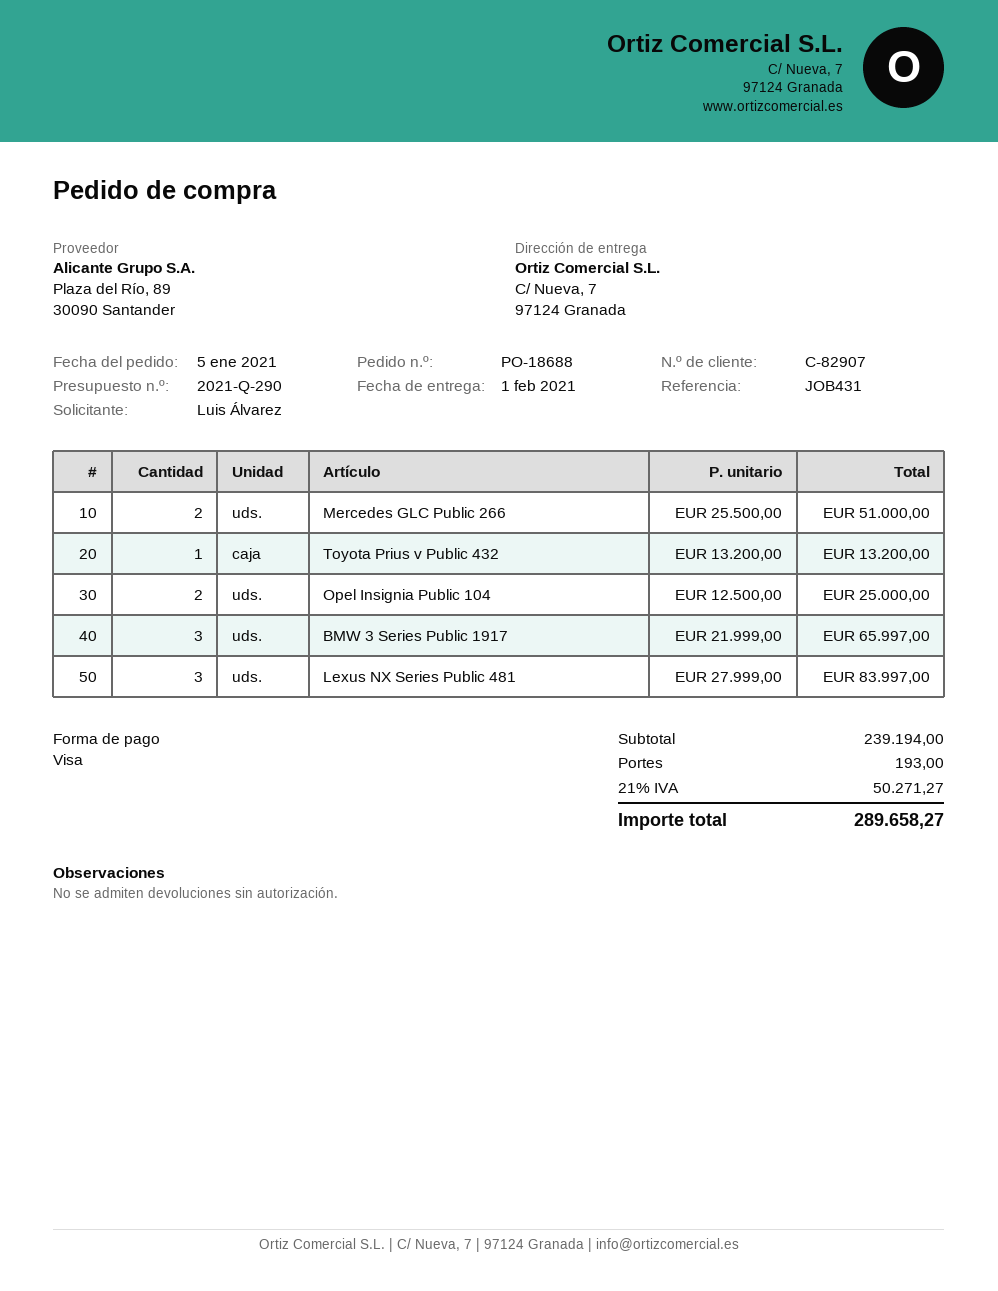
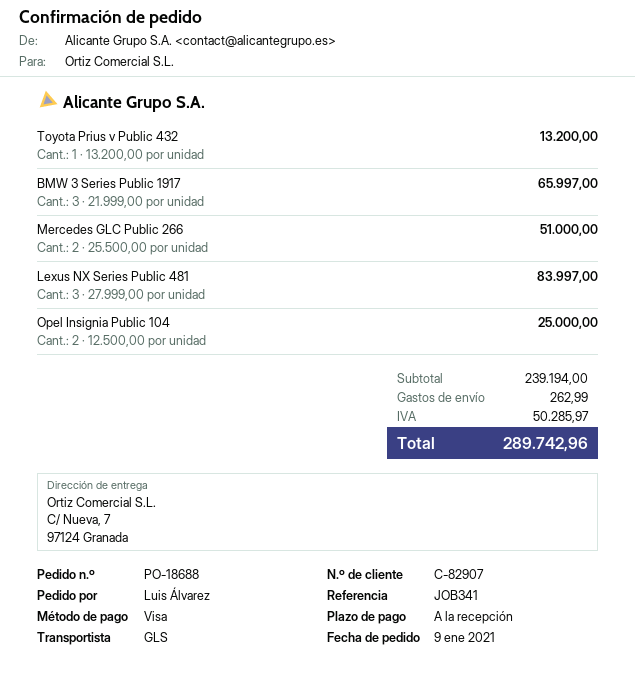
order date: 2021-01-05 -> 2021-01-09
reference: JOB431 -> JOB341
shipping: 193.00 -> 262.99
tax: 50271.27 -> 50285.97
total: 289658.27 -> 289742.96

